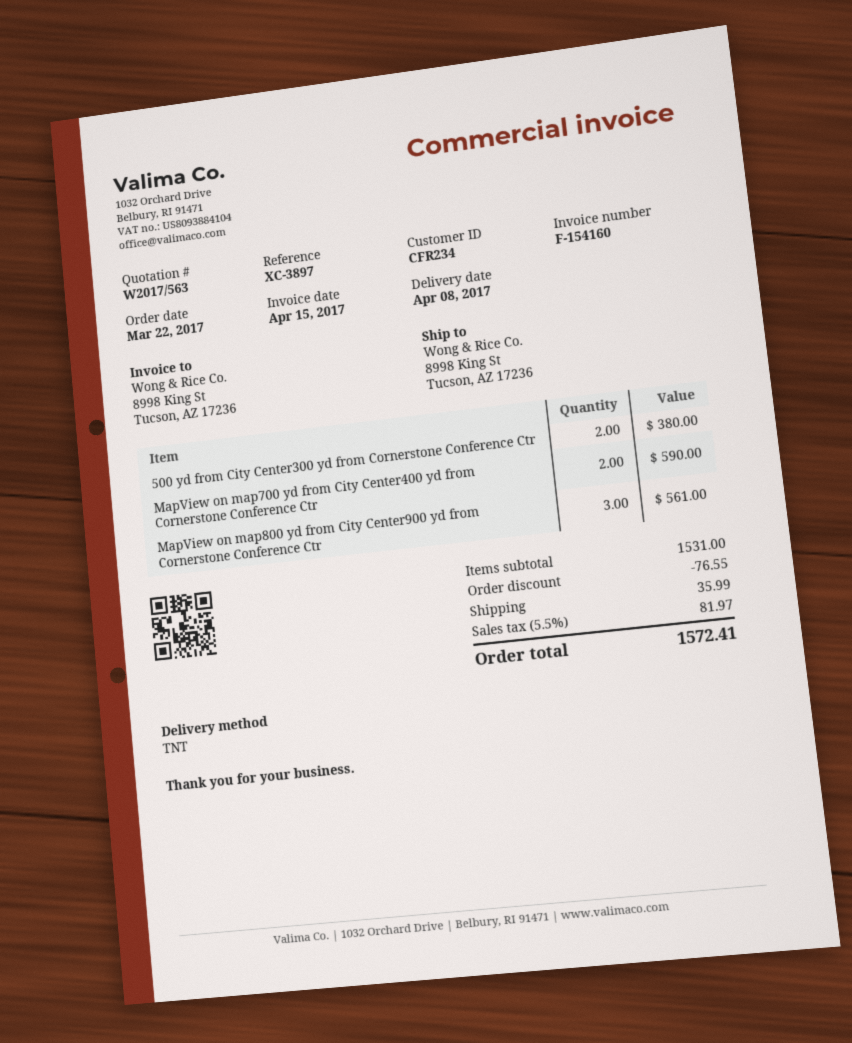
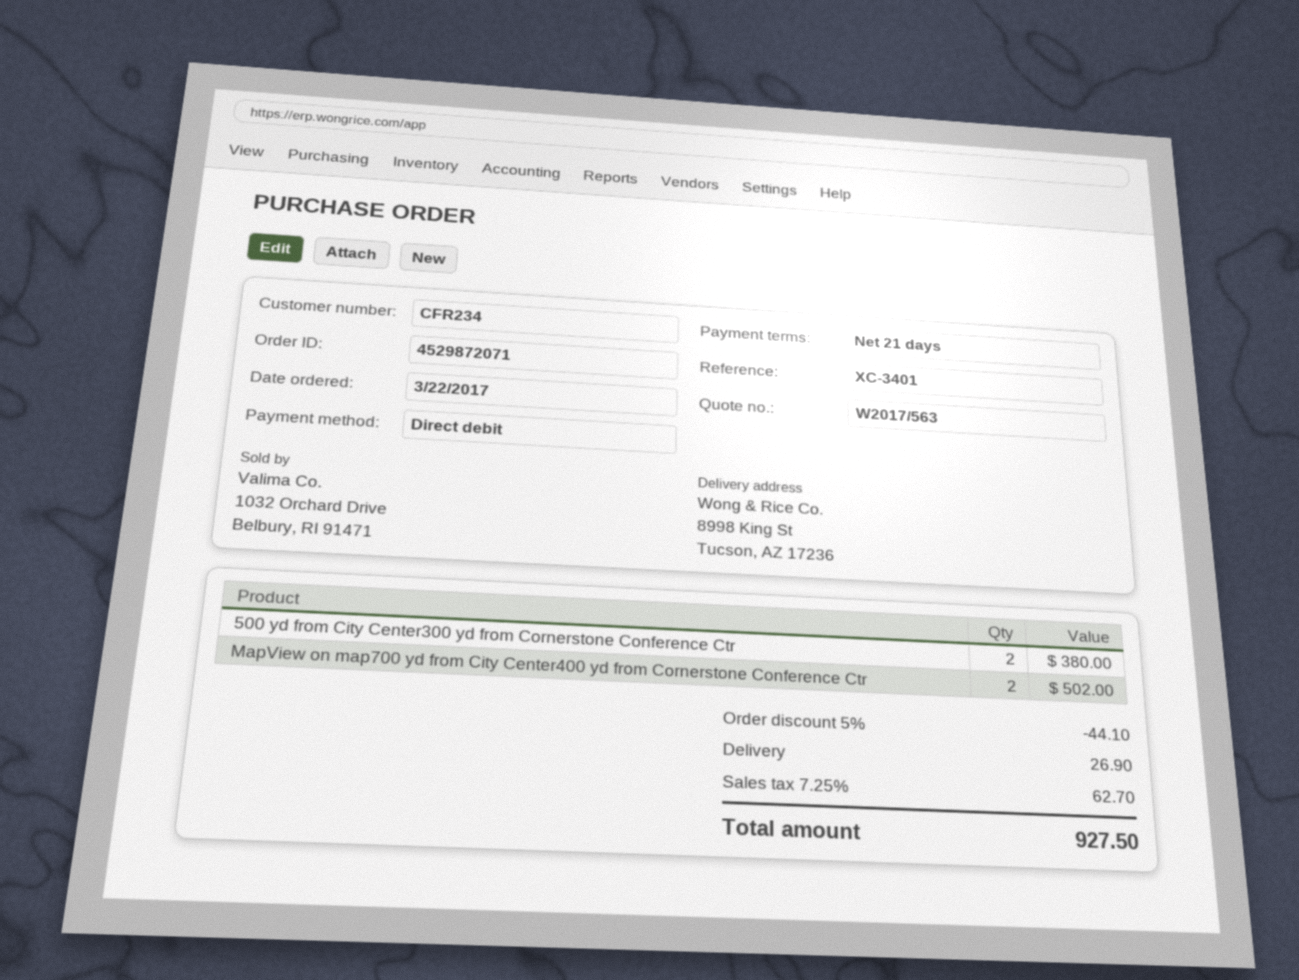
reference: XC-3897 -> XC-3401
MapView on map700 yd from City Center400 yd from Cornerstone Conference Ctr: 2 for 590.00 -> 2 for 502.00
MapView on map800 yd from City Center900 yd from Cornerstone Conference Ctr: 3 for 561.00 -> none
discount: 76.55 -> 44.10
shipping: 35.99 -> 26.90
tax: 5.5% = 81.97 -> 7.25% = 62.70
total: 1572.41 -> 927.50

